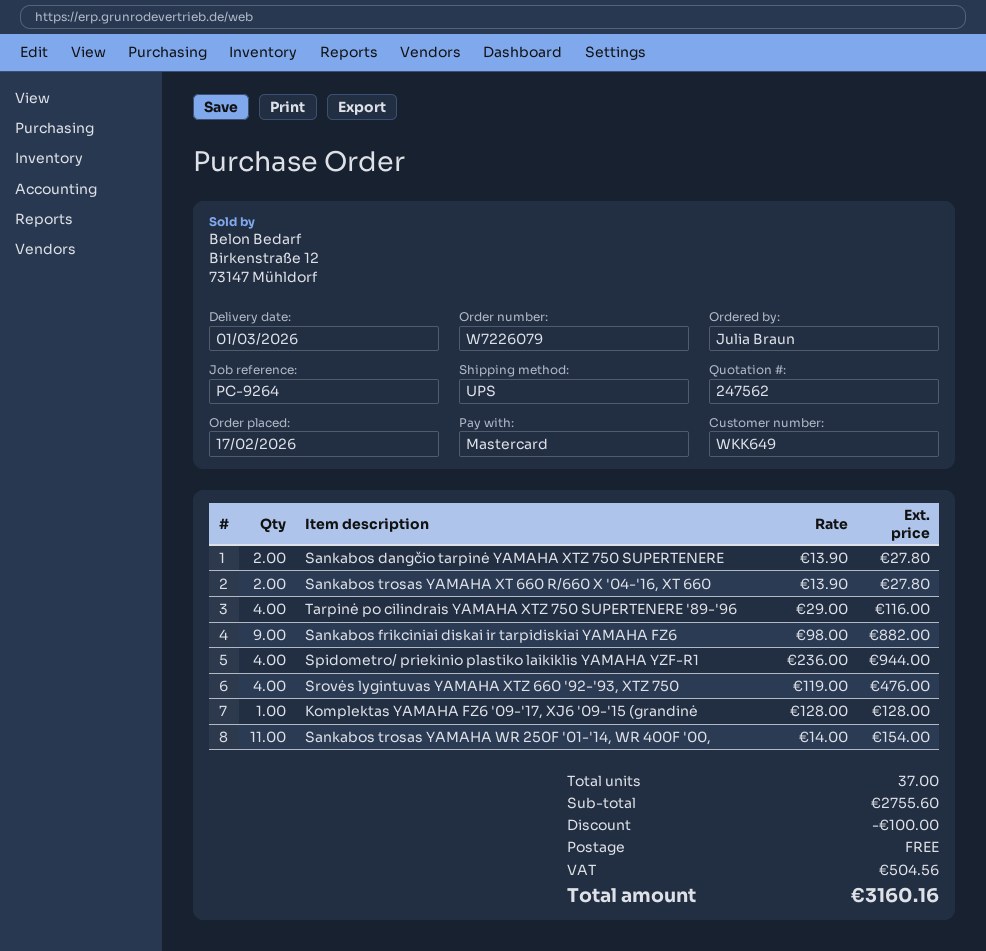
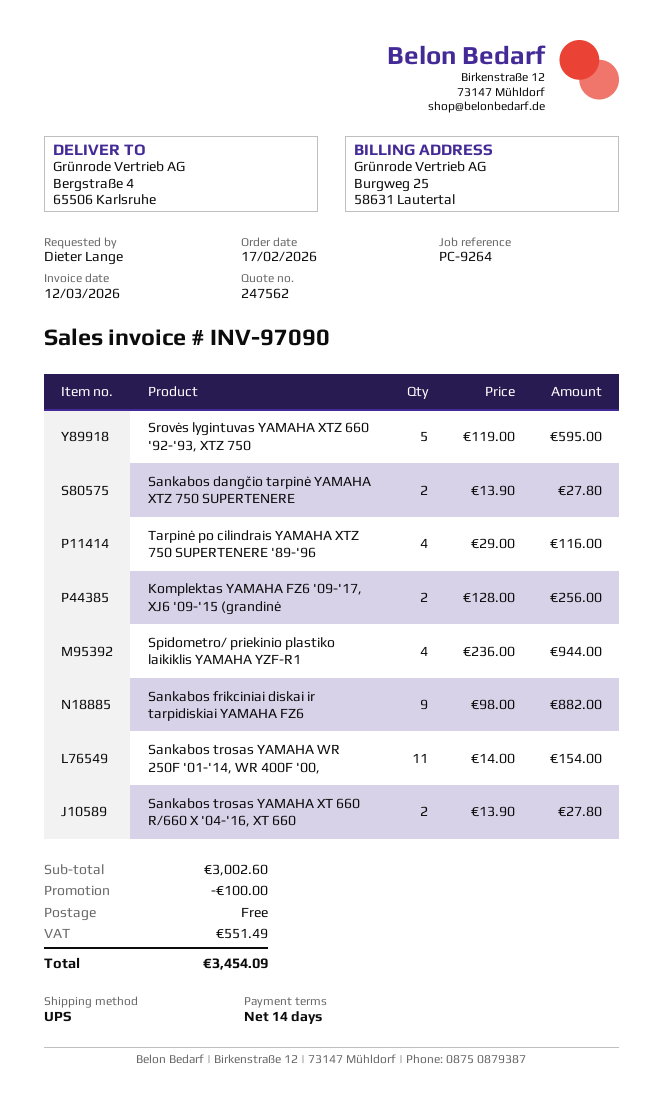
ordered by: Julia Braun -> Dieter Lange
Srovės lygintuvas YAMAHA XTZ 660 '92-'93, XTZ 750: 4 x 119.00 = 476.00 -> 5 x 119.00 = 595.00
Komplektas YAMAHA FZ6 '09-'17, XJ6 '09-'15 (grandinė: 1 x 128.00 = 128.00 -> 2 x 128.00 = 256.00
subtotal: 2755.60 -> 3002.60
tax: 504.56 -> 551.49
total: 3160.16 -> 3454.09

